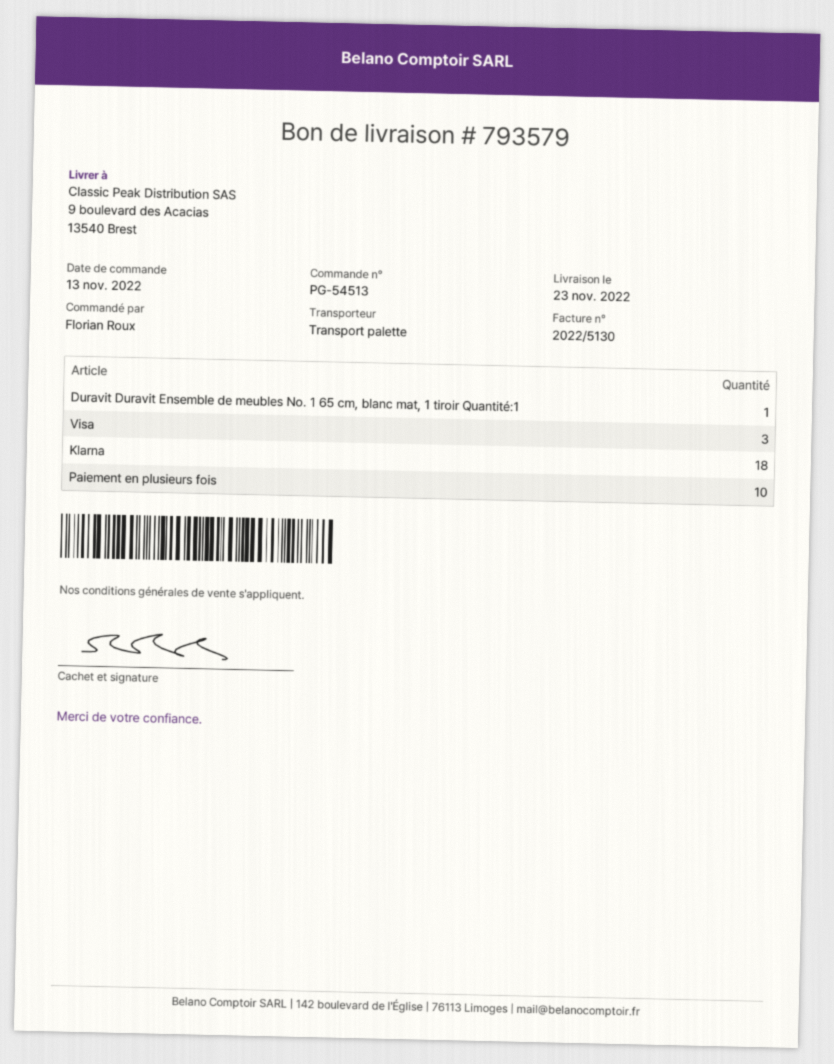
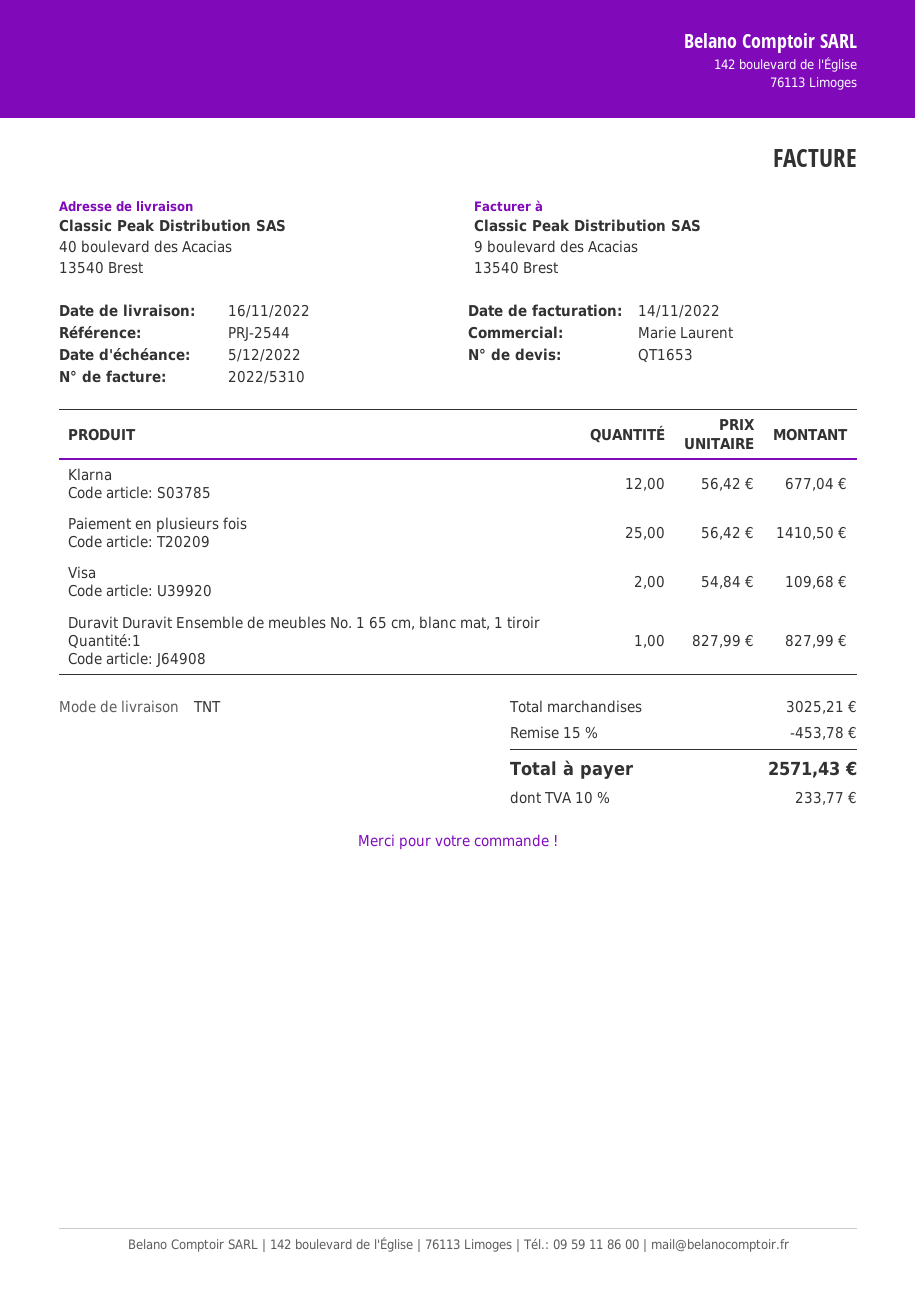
delivery date: 2022-11-23 -> 2022-11-16
invoice number: 2022/5130 -> 2022/5310
shipping method: pallet freight -> TNT
ship to: 9 boulevard des Acacias, 13540 Brest -> 40 boulevard des Acacias, 13540 Brest
Visa: 3 -> 2
Klarna: 18 -> 12
Paiement en plusieurs fois: 10 -> 25

